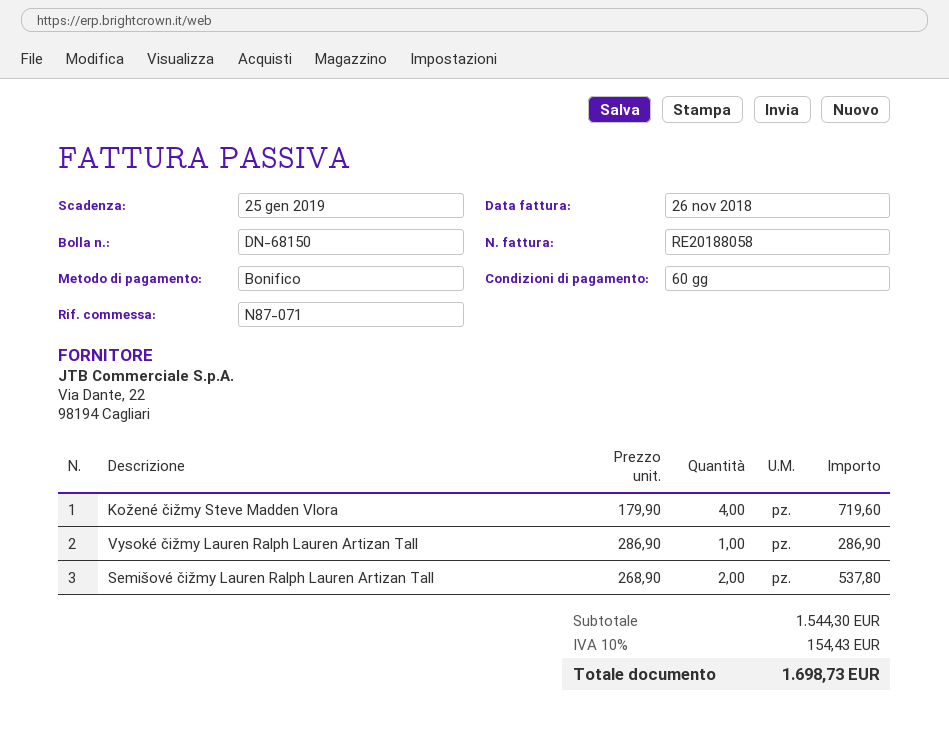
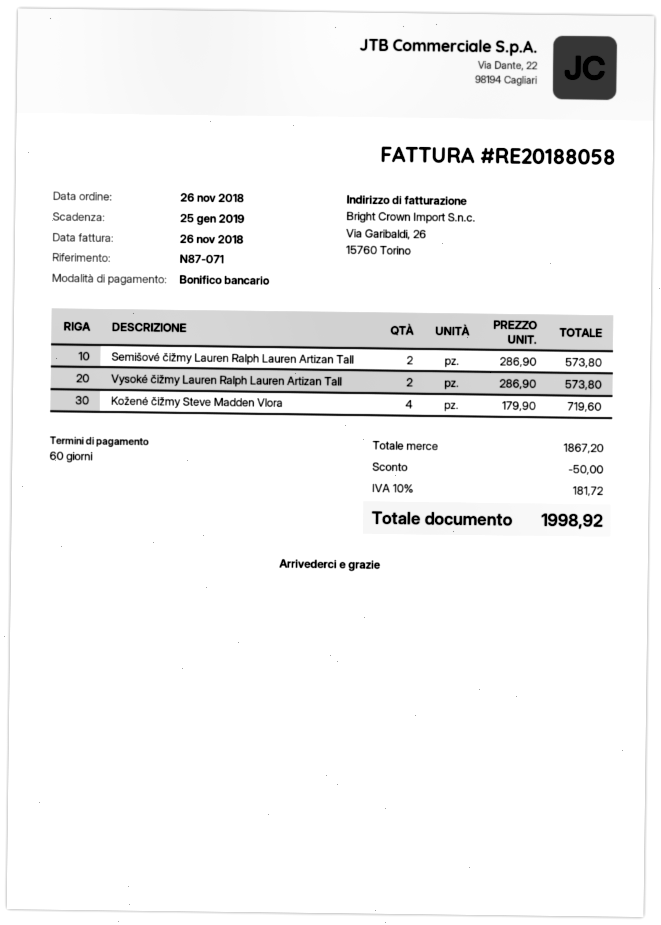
Vysoké čižmy Lauren Ralph Lauren Artizan Tall: 1 x 286.90 = 286.90 -> 2 x 286.90 = 573.80
Semišové čižmy Lauren Ralph Lauren Artizan Tall: 2 x 268.90 = 537.80 -> 2 x 286.90 = 573.80
subtotal: 1544.30 -> 1867.20
discount: none -> 50.00
tax: 10% = 154.43 -> 10% = 181.72
total: 1698.73 -> 1998.92

